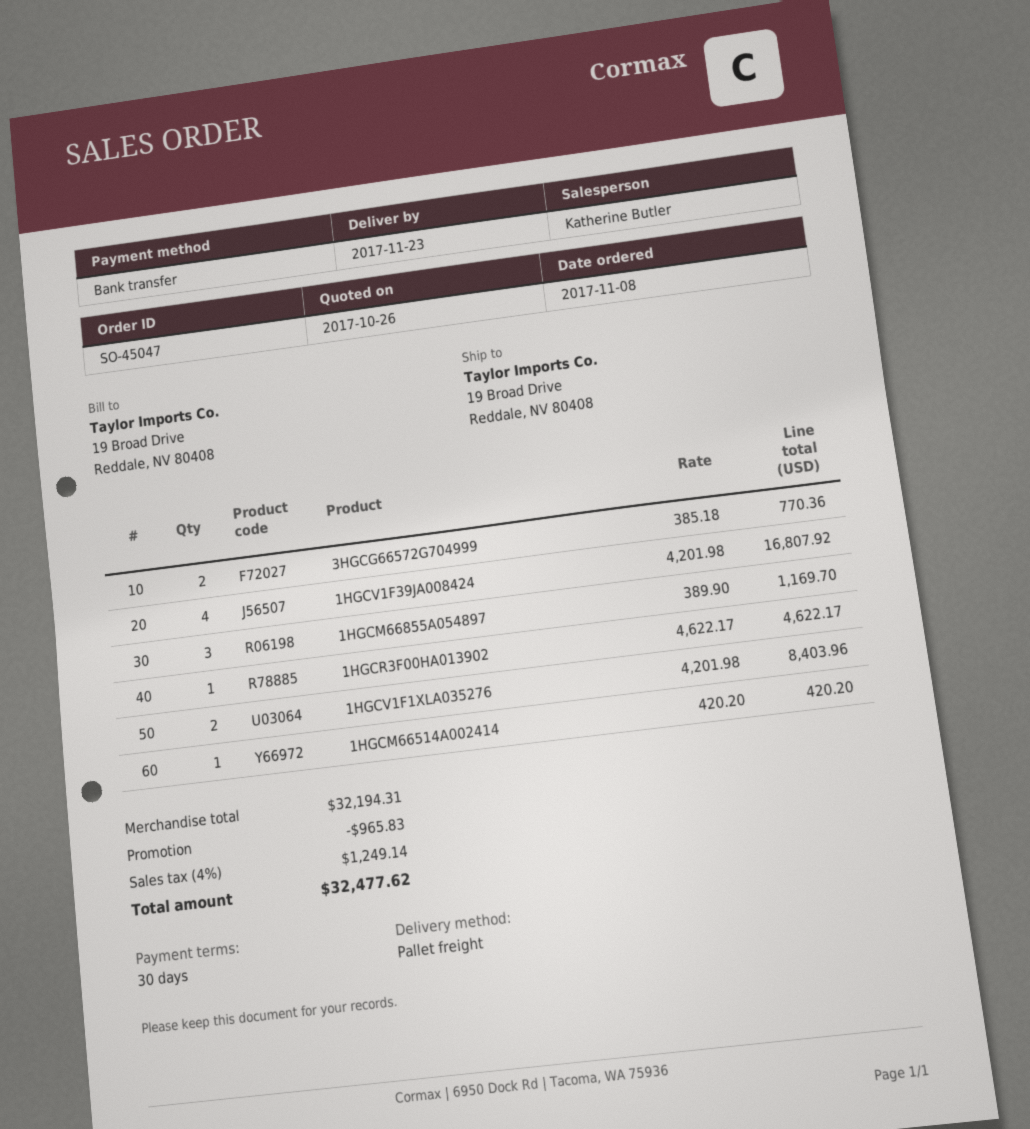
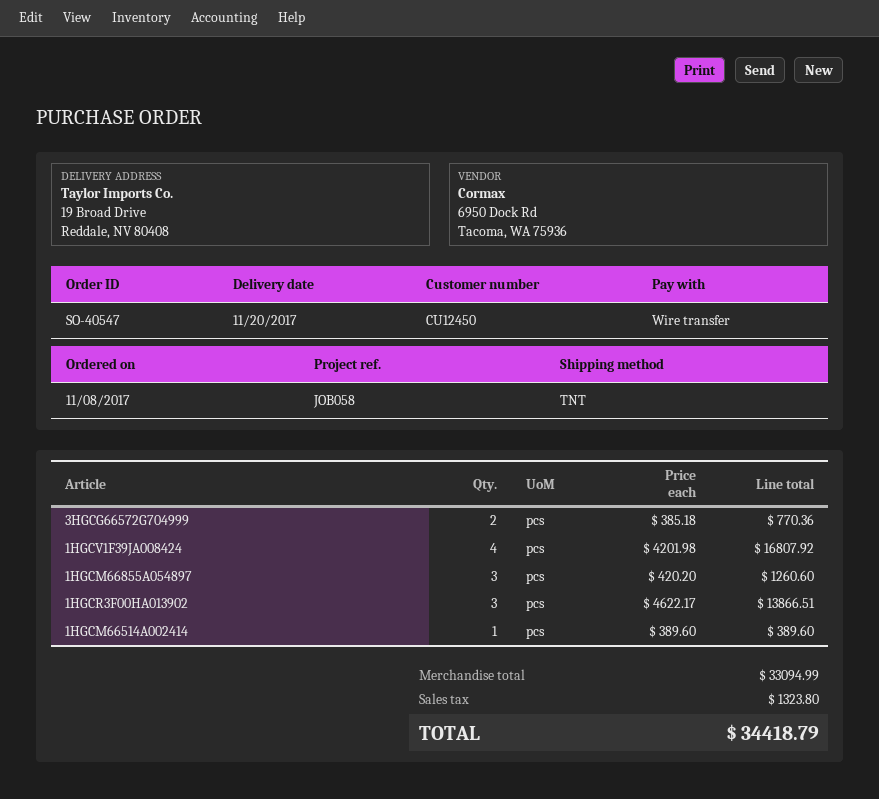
order number: SO-45047 -> SO-40547
delivery date: 2017-11-23 -> 2017-11-20
shipping method: pallet freight -> TNT
1HGCM66855A054897: 3 x 389.90 = 1169.70 -> 3 x 420.20 = 1260.60
1HGCR3F00HA013902: 1 x 4622.17 = 4622.17 -> 3 x 4622.17 = 13866.51
1HGCV1F1XLA035276: 2 x 4201.98 = 8403.96 -> none
1HGCM66514A002414: 1 x 420.20 = 420.20 -> 1 x 389.60 = 389.60
subtotal: 32194.31 -> 33094.99
discount: 965.83 -> none
tax: 1249.14 -> 1323.80
total: 32477.62 -> 34418.79

